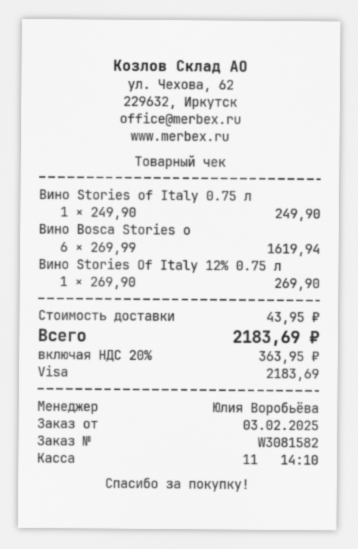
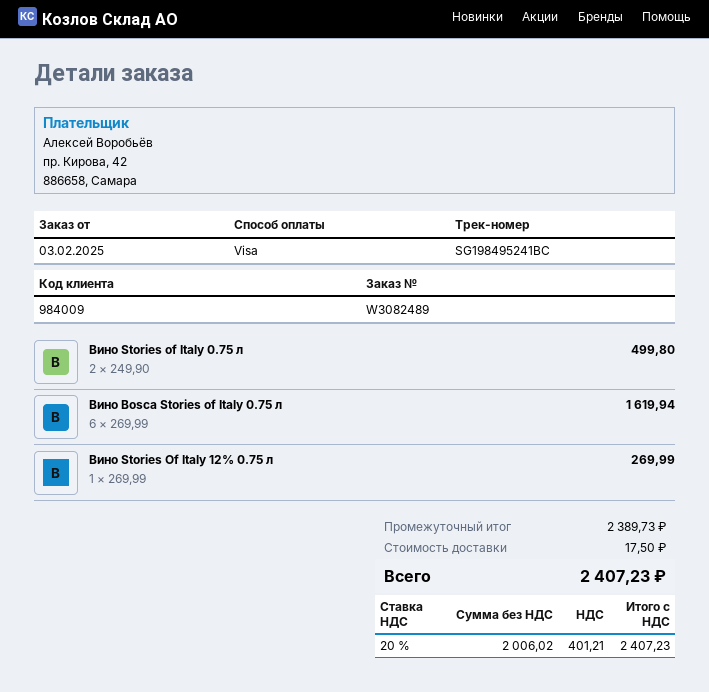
order number: W3081582 -> W3082489
Вино Stories of Italy 0.75 л: 1 x 249.90 = 249.90 -> 2 x 249.90 = 499.80
Вино Stories Of Italy 12% 0.75 л: 1 x 269.90 = 269.90 -> 1 x 269.99 = 269.99
shipping: 43.95 -> 17.50
tax: 20% = 363.95 -> 20% = 401.21
total: 2183.69 -> 2407.23

